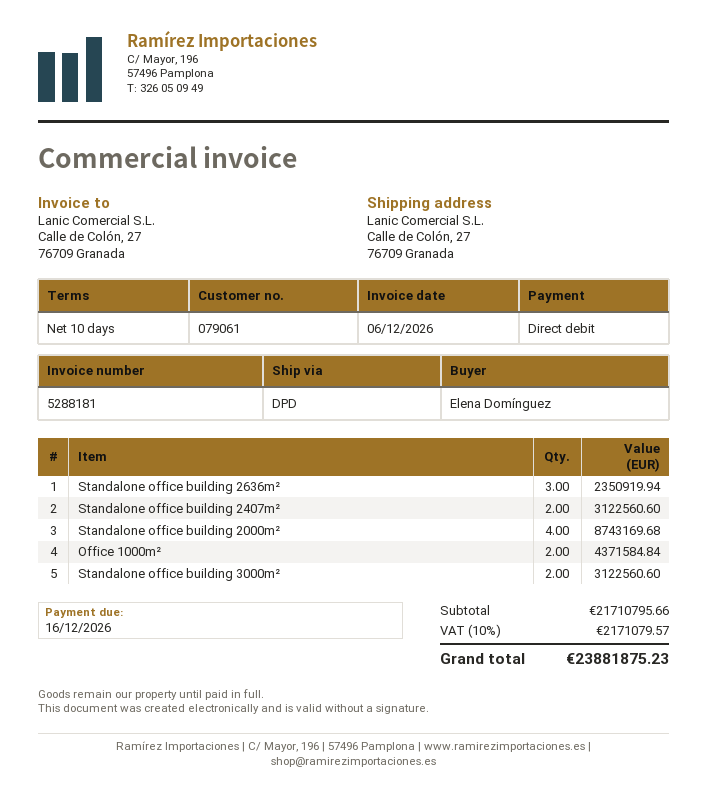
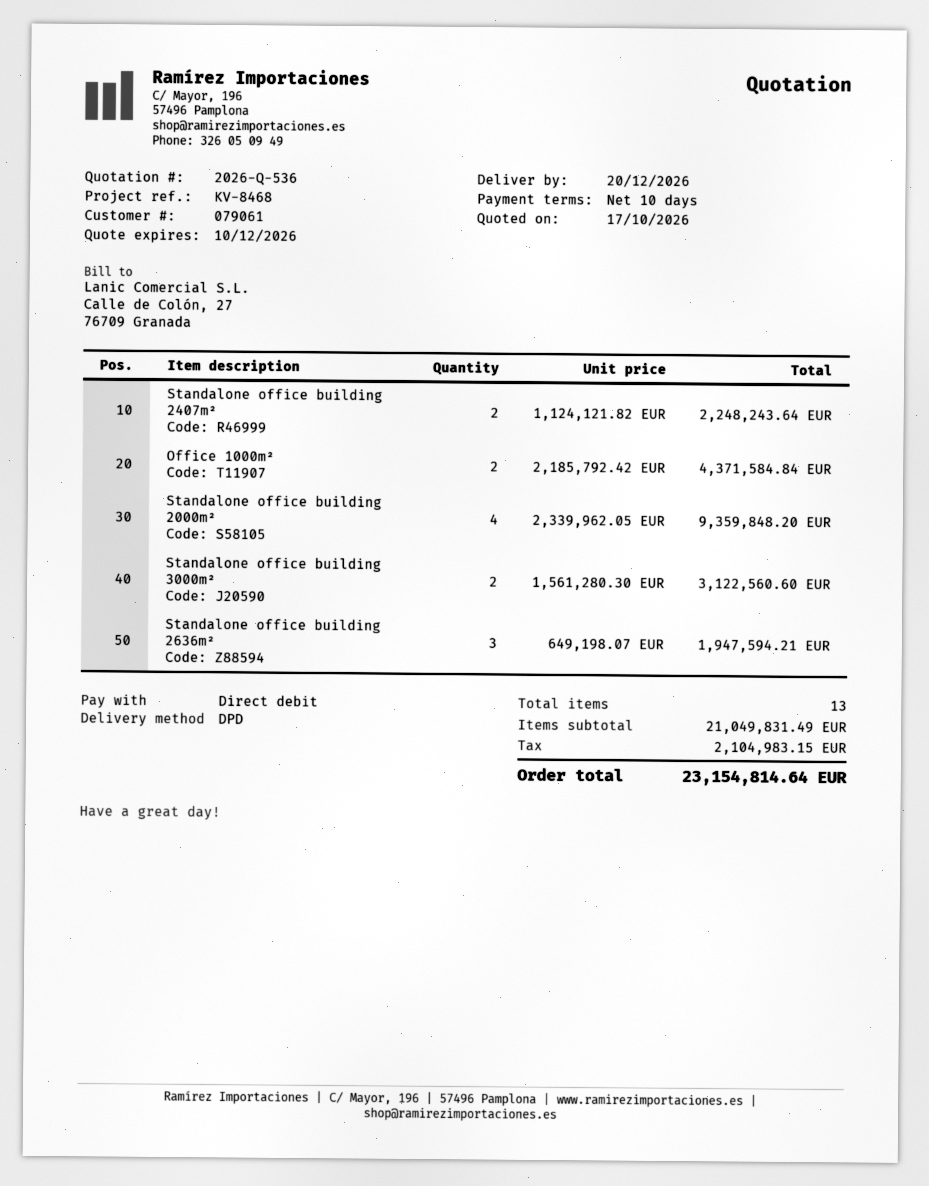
Standalone office building 2636m²: 3 for 2350919.94 -> 3 for 1947594.21
Standalone office building 2407m²: 2 for 3122560.60 -> 2 for 2248243.64
Standalone office building 2000m²: 4 for 8743169.68 -> 4 for 9359848.20
subtotal: 21710795.66 -> 21049831.49
tax: 2171079.57 -> 2104983.15
total: 23881875.23 -> 23154814.64

